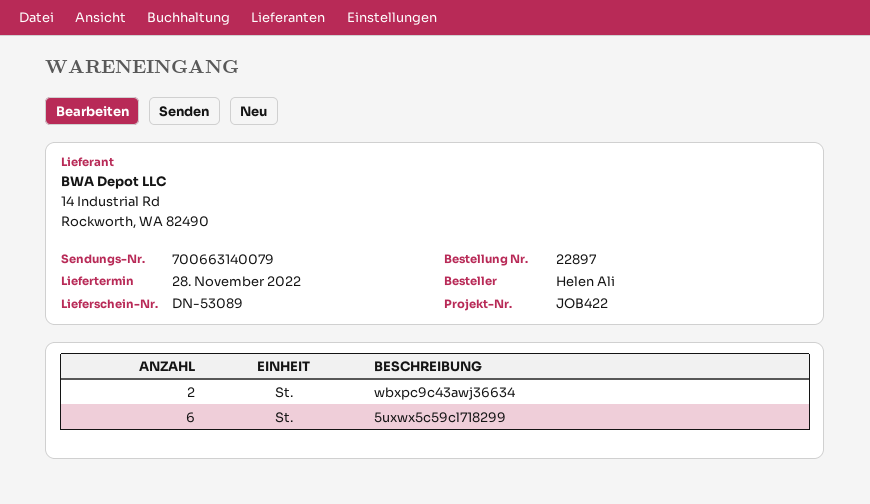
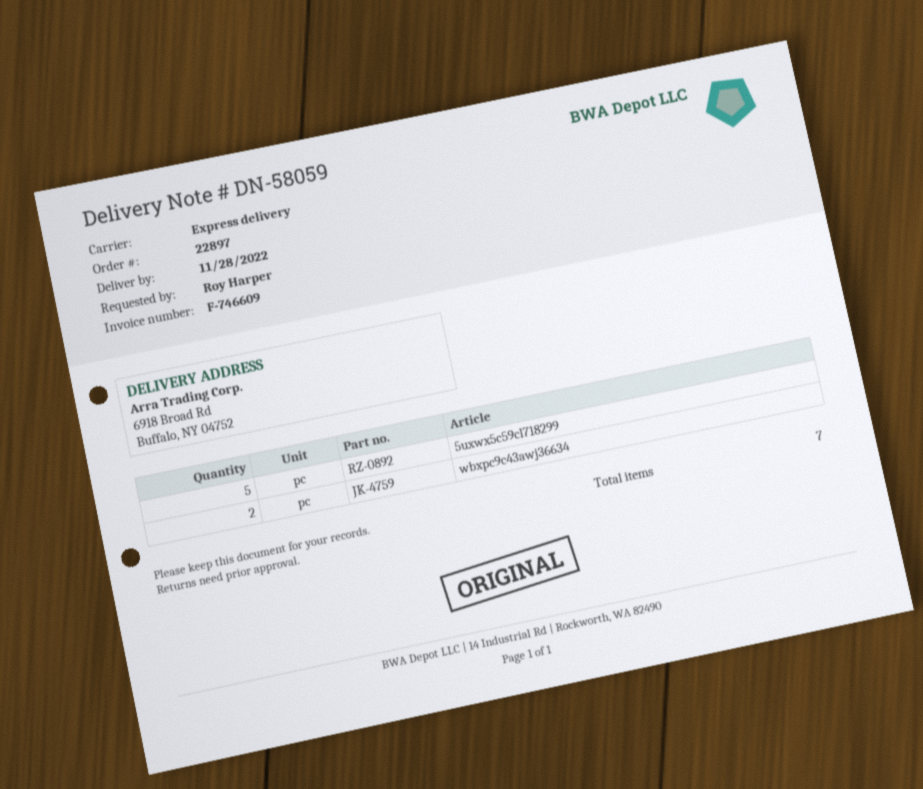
delivery note number: DN-53089 -> DN-58059
ordered by: Helen Ali -> Roy Harper
5uxwx5c59cl718299: 6 -> 5

